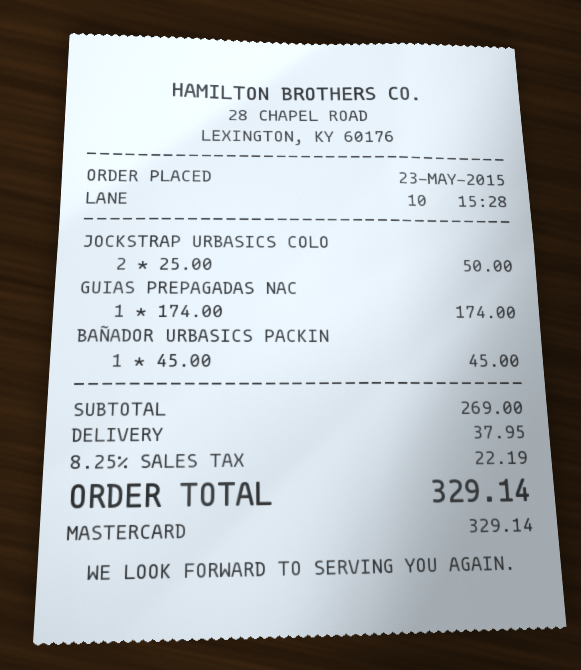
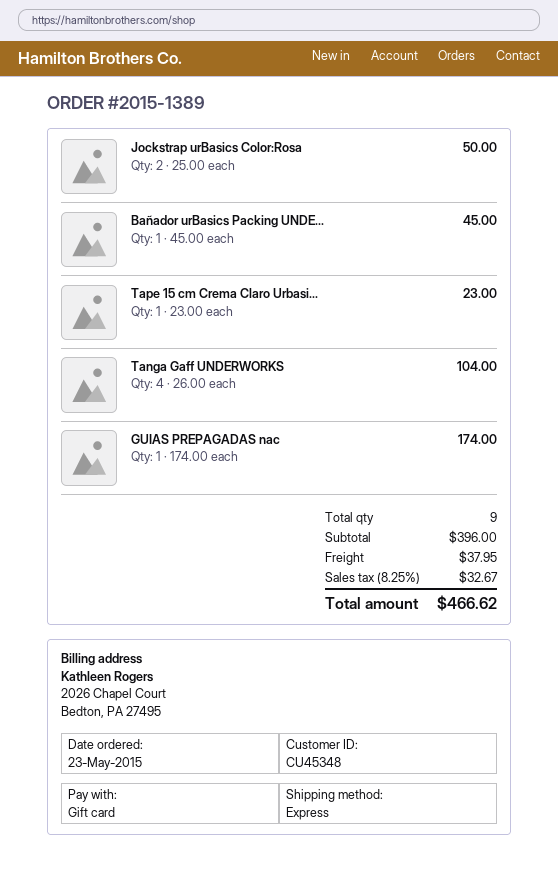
payment method: Mastercard -> gift card
Tape 15 cm Crema Claro Urbasi...: none -> 1 x 23.00 = 23.00
Tanga Gaff UNDERWORKS: none -> 4 x 26.00 = 104.00
subtotal: 269.00 -> 396.00
tax: 8.25% = 22.19 -> 8.25% = 32.67
total: 329.14 -> 466.62

